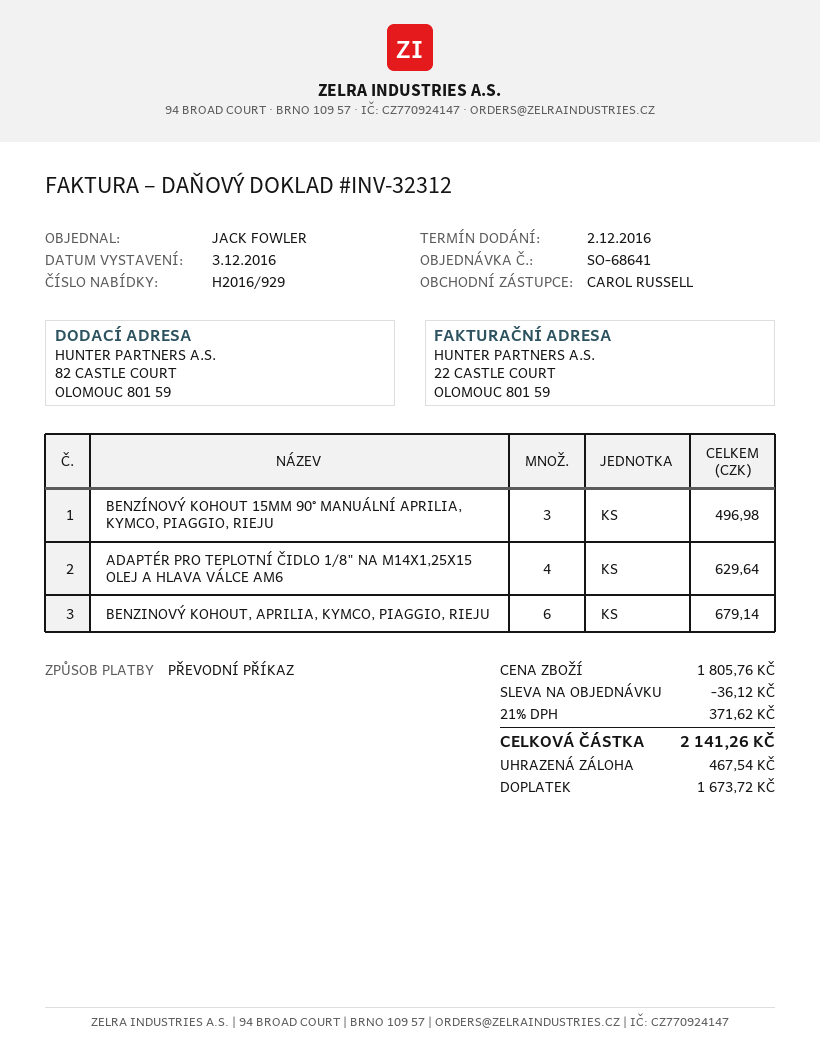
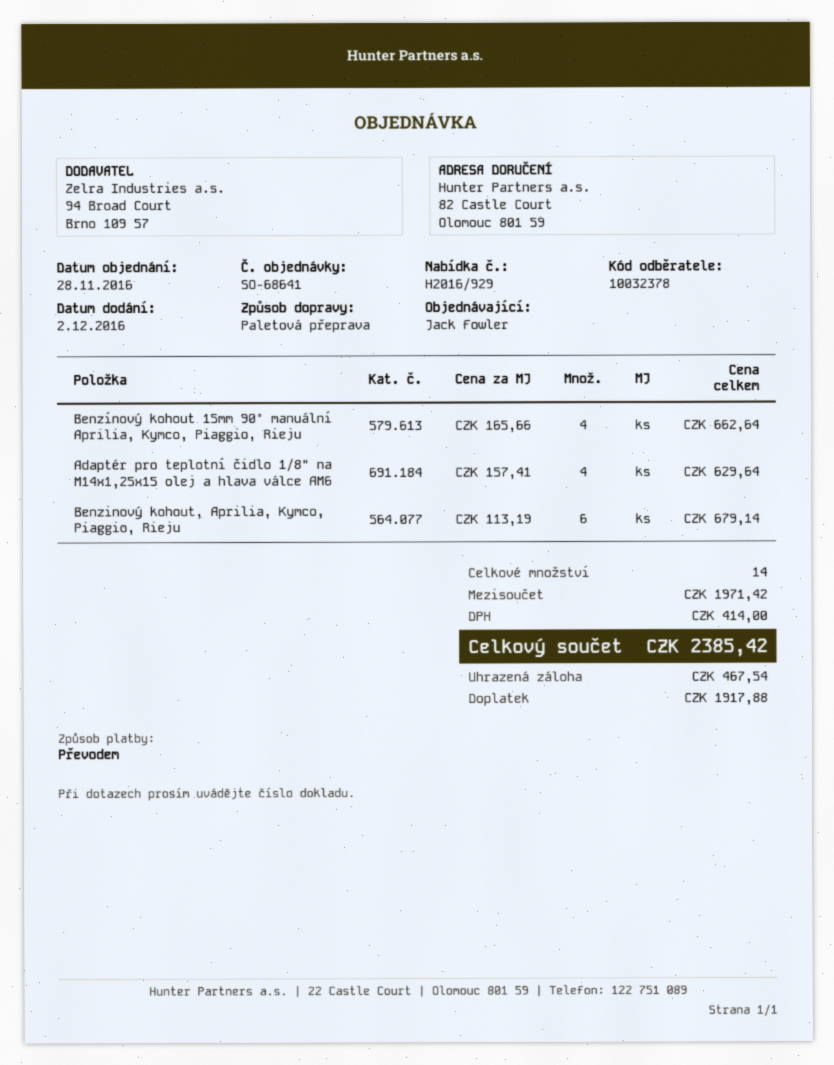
BENZÍNOVÝ KOHOUT 15MM 90° MANUÁLNÍ APRILIA, KYMCO, PIAGGIO, RIEJU: 3 for 496.98 -> 4 for 662.64
subtotal: 1805.76 -> 1971.42
discount: 36.12 -> none
tax: 371.62 -> 414.00
total: 2141.26 -> 2385.42
balance: 1673.72 -> 1917.88

